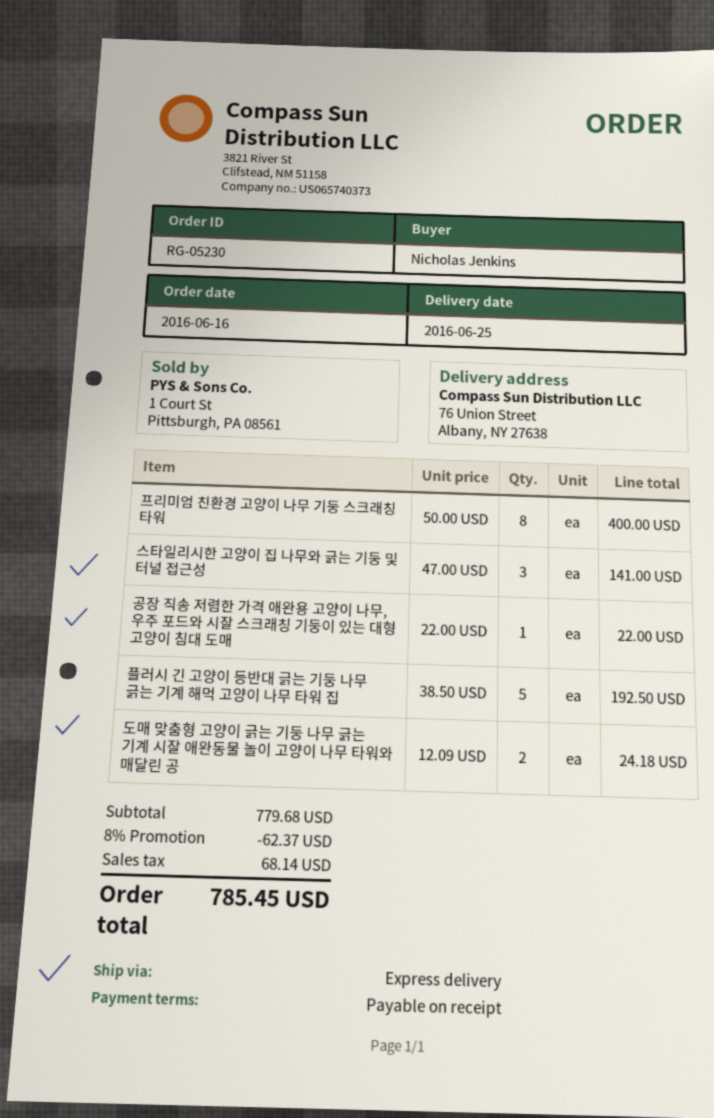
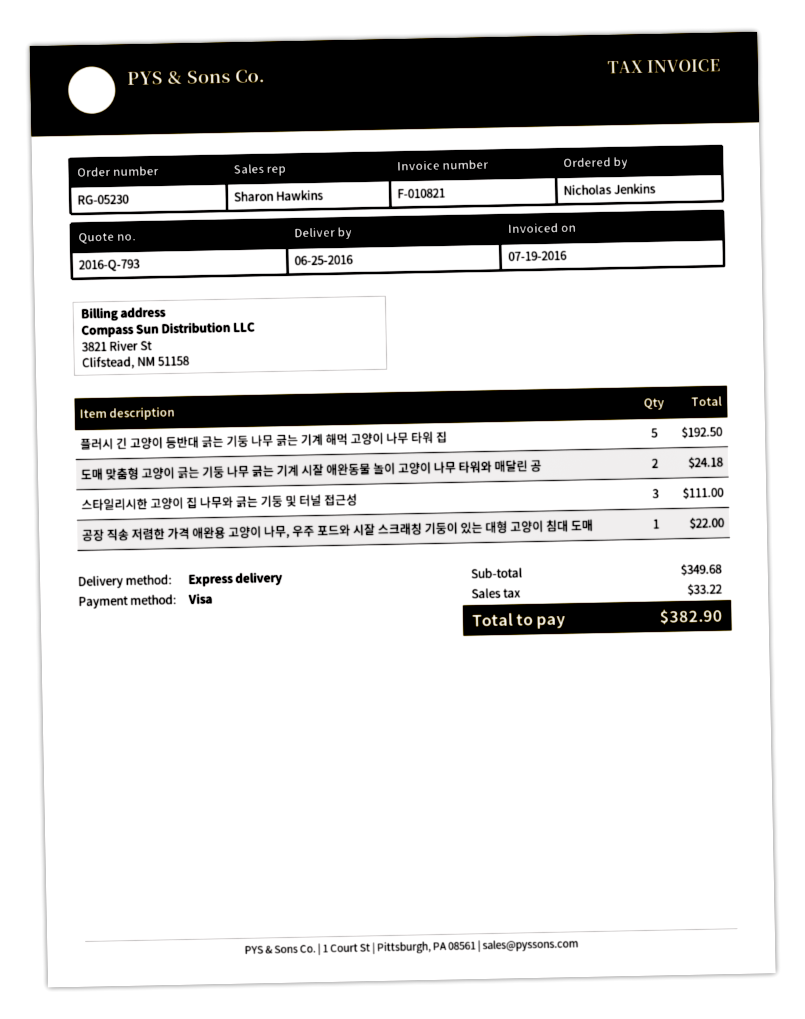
프리미엄 친환경 고양이 나무 기둥 스크래칭 타워: 8 for 400.00 -> none
스타일리시한 고양이 집 나무와 긁는 기둥 및 터널 접근성: 3 for 141.00 -> 3 for 111.00
subtotal: 779.68 -> 349.68
discount: 8% = 62.37 -> none
tax: 68.14 -> 33.22
total: 785.45 -> 382.90

